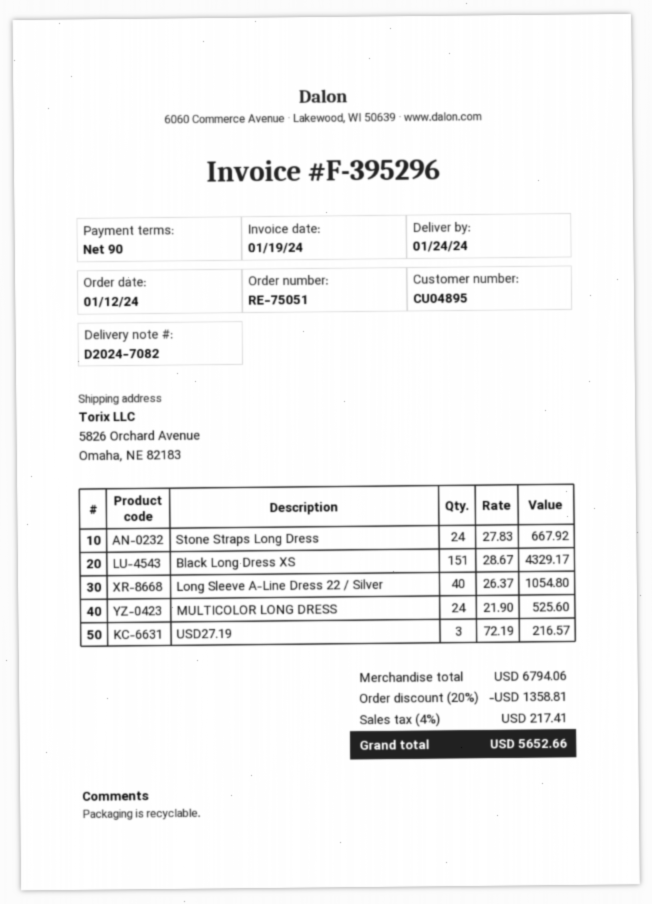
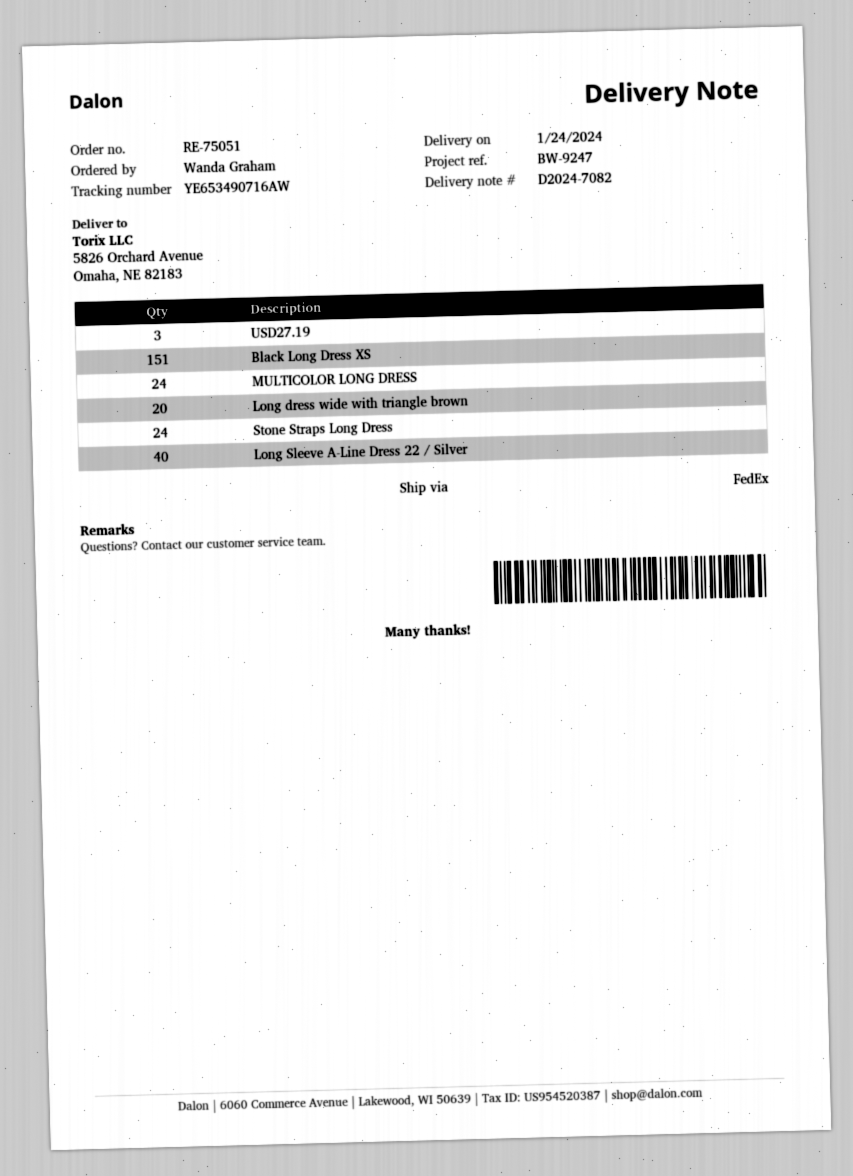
Long dress wide with triangle brown: none -> 20

